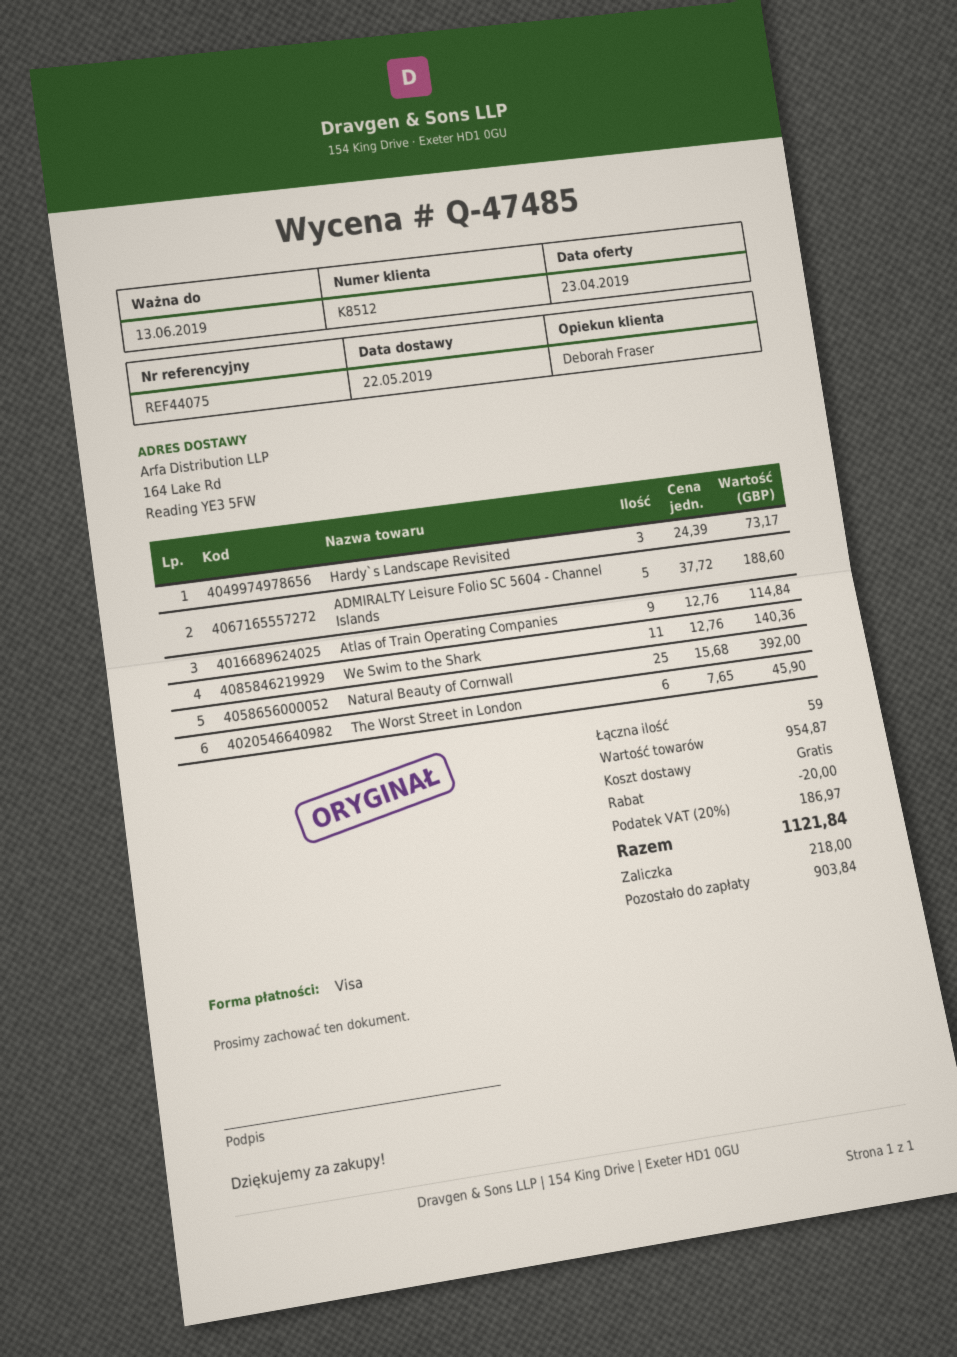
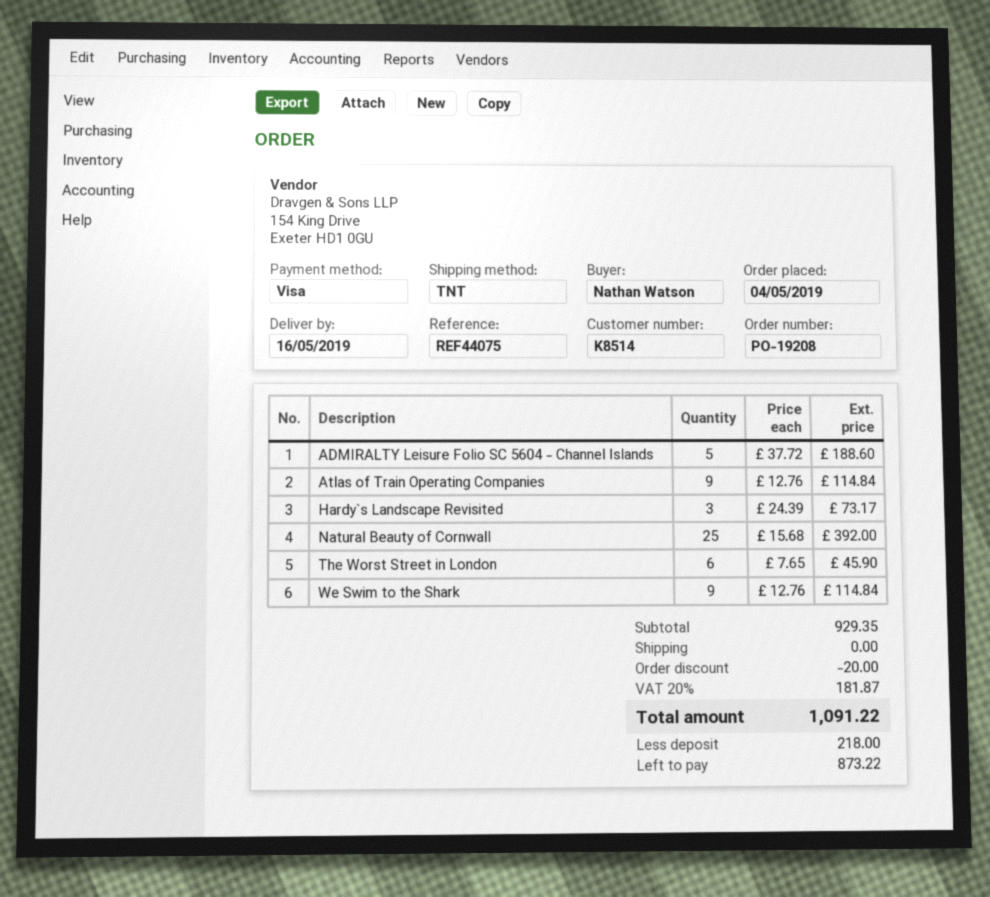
delivery date: 2019-05-22 -> 2019-05-16
customer number: K8512 -> K8514
We Swim to the Shark: 11 x 12.76 = 140.36 -> 9 x 12.76 = 114.84
subtotal: 954.87 -> 929.35
tax: 20% = 186.97 -> 20% = 181.87
total: 1121.84 -> 1091.22
balance: 903.84 -> 873.22

